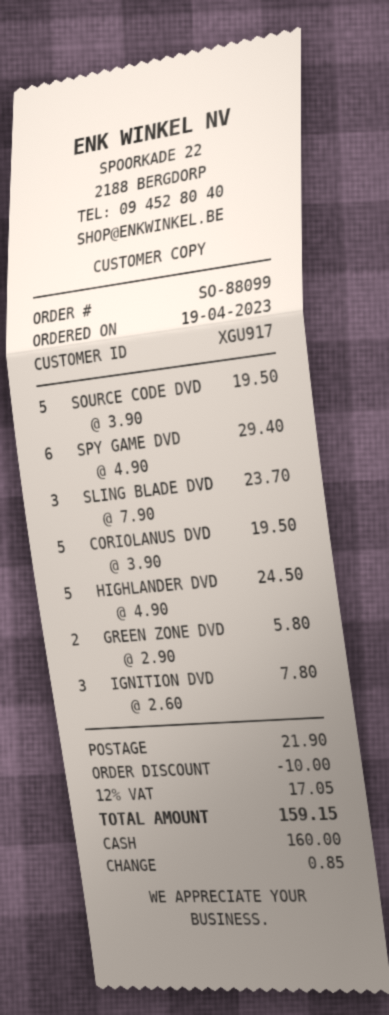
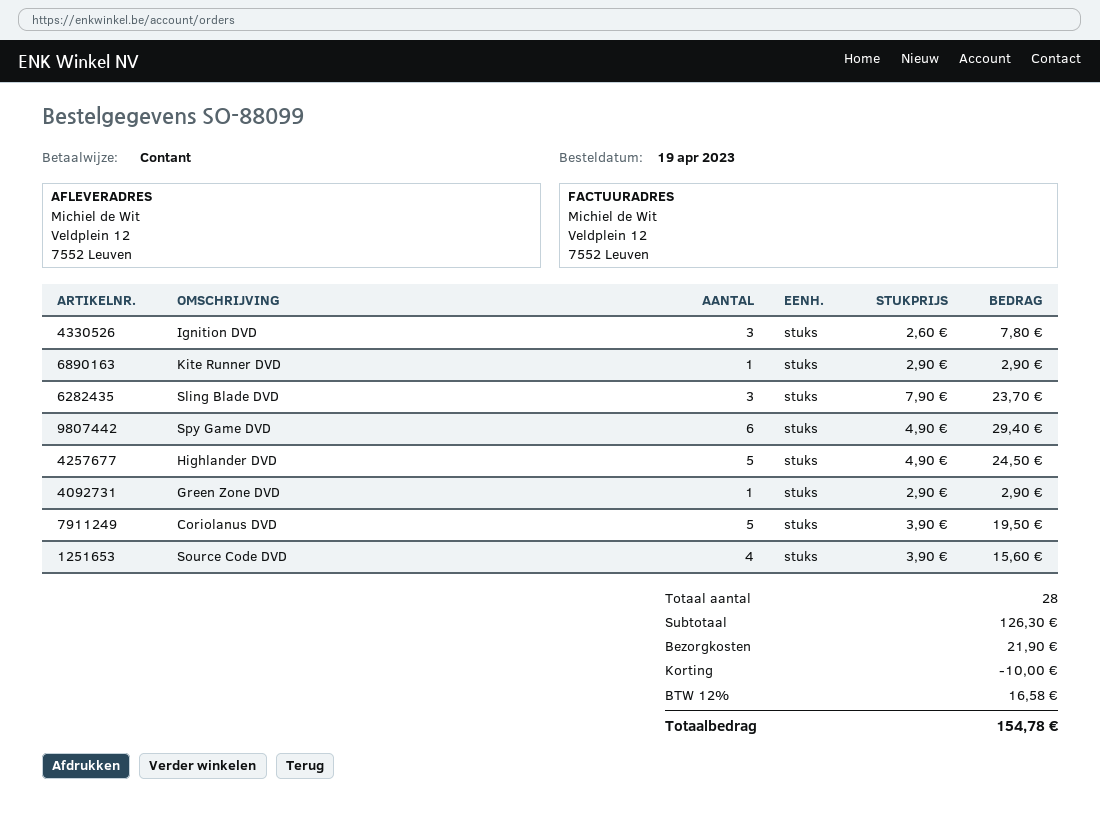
SOURCE CODE DVD: 5 x 3.90 = 19.50 -> 4 x 3.90 = 15.60
GREEN ZONE DVD: 2 x 2.90 = 5.80 -> 1 x 2.90 = 2.90
Kite Runner DVD: none -> 1 x 2.90 = 2.90
tax: 12% = 17.05 -> 12% = 16.58
total: 159.15 -> 154.78

